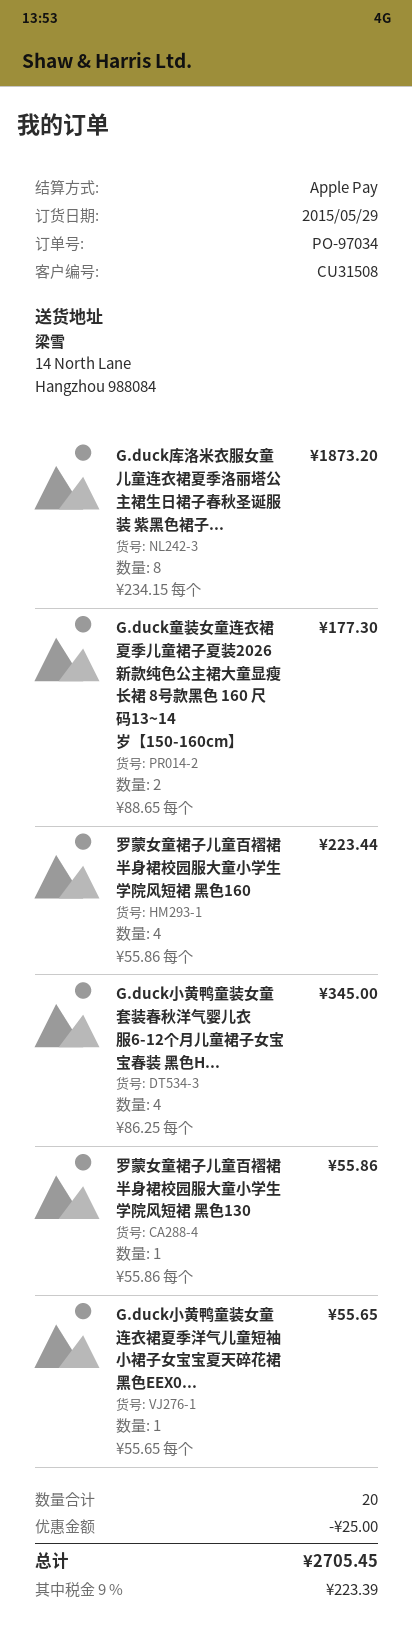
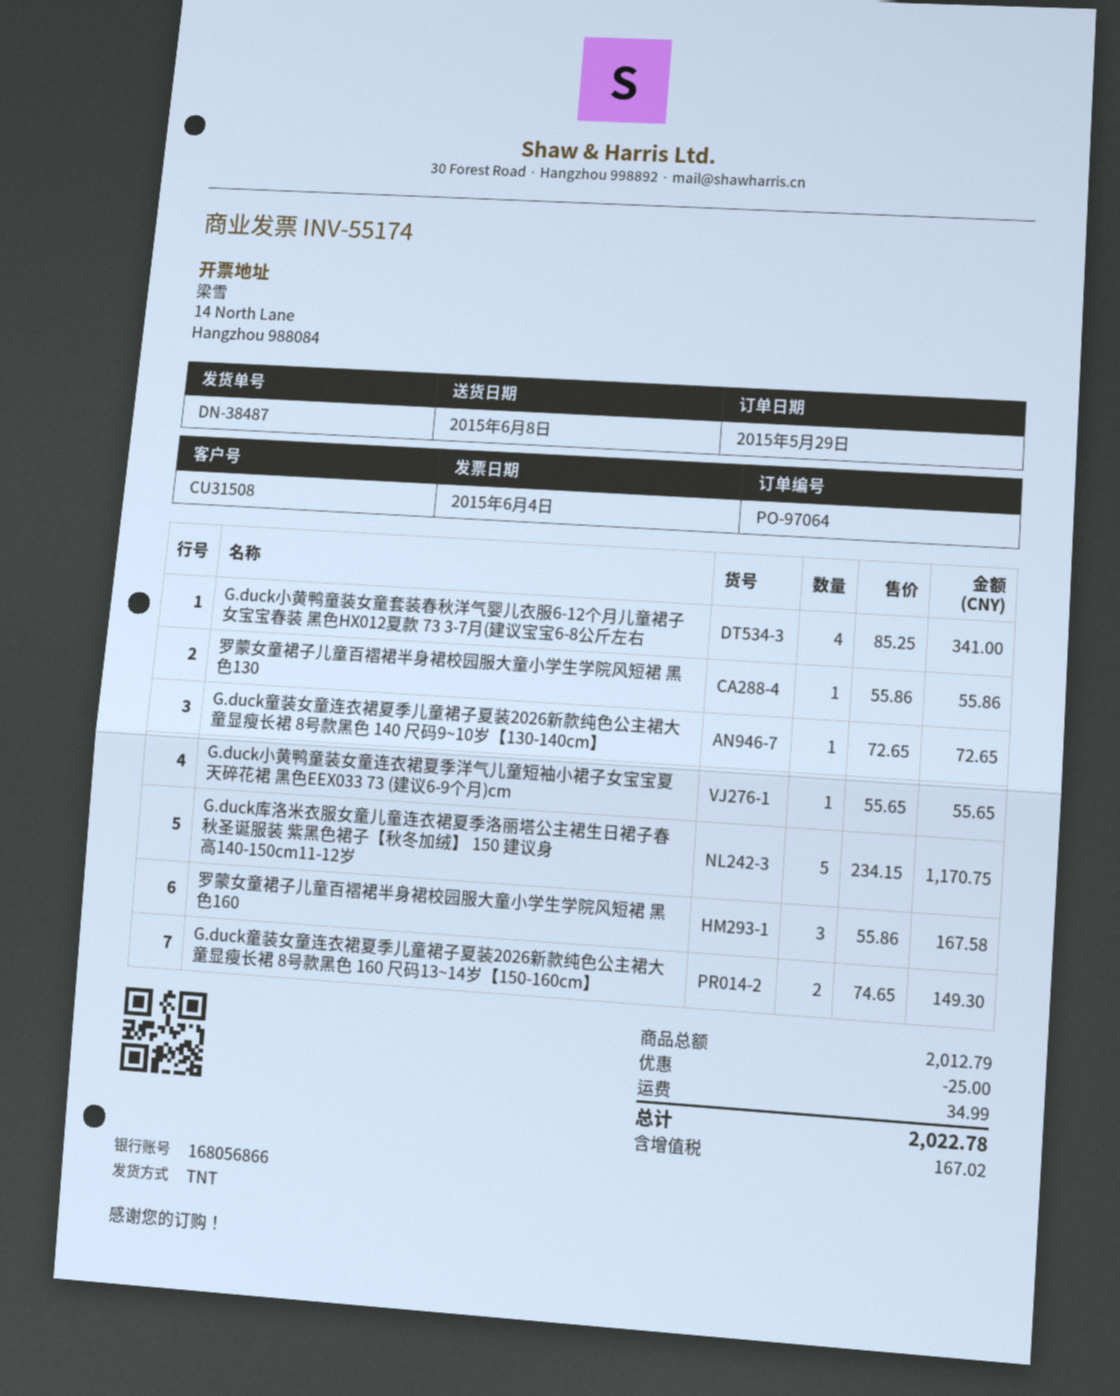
order number: PO-97034 -> PO-97064
G.duck库洛米衣服女童儿童连衣裙夏季洛丽塔公主裙生日裙子春秋圣诞服装 紫黑色裙子...: 8 x 234.15 = 1873.20 -> 5 x 234.15 = 1170.75
G.duck童装女童连衣裙夏季儿童裙子夏装2026新款纯色公主裙大童显瘦长裙 8号款黑色 160 尺码13~14岁【150-160cm】: 2 x 88.65 = 177.30 -> 2 x 74.65 = 149.30
罗蒙女童裙子儿童百褶裙半身裙校园服大童小学生学院风短裙 黑色160: 4 x 55.86 = 223.44 -> 3 x 55.86 = 167.58
G.duck小黄鸭童装女童套装春秋洋气婴儿衣服6-12个月儿童裙子女宝宝春装 黑色H...: 4 x 86.25 = 345.00 -> 4 x 85.25 = 341.00
G.duck童装女童连衣裙夏季儿童裙子夏装2026新款纯色公主裙大童显瘦长裙 8号款黑色 140 尺码9~10岁【130-140cm】: none -> 1 x 72.65 = 72.65
shipping: none -> 34.99
tax: 223.39 -> 167.02
total: 2705.45 -> 2022.78

